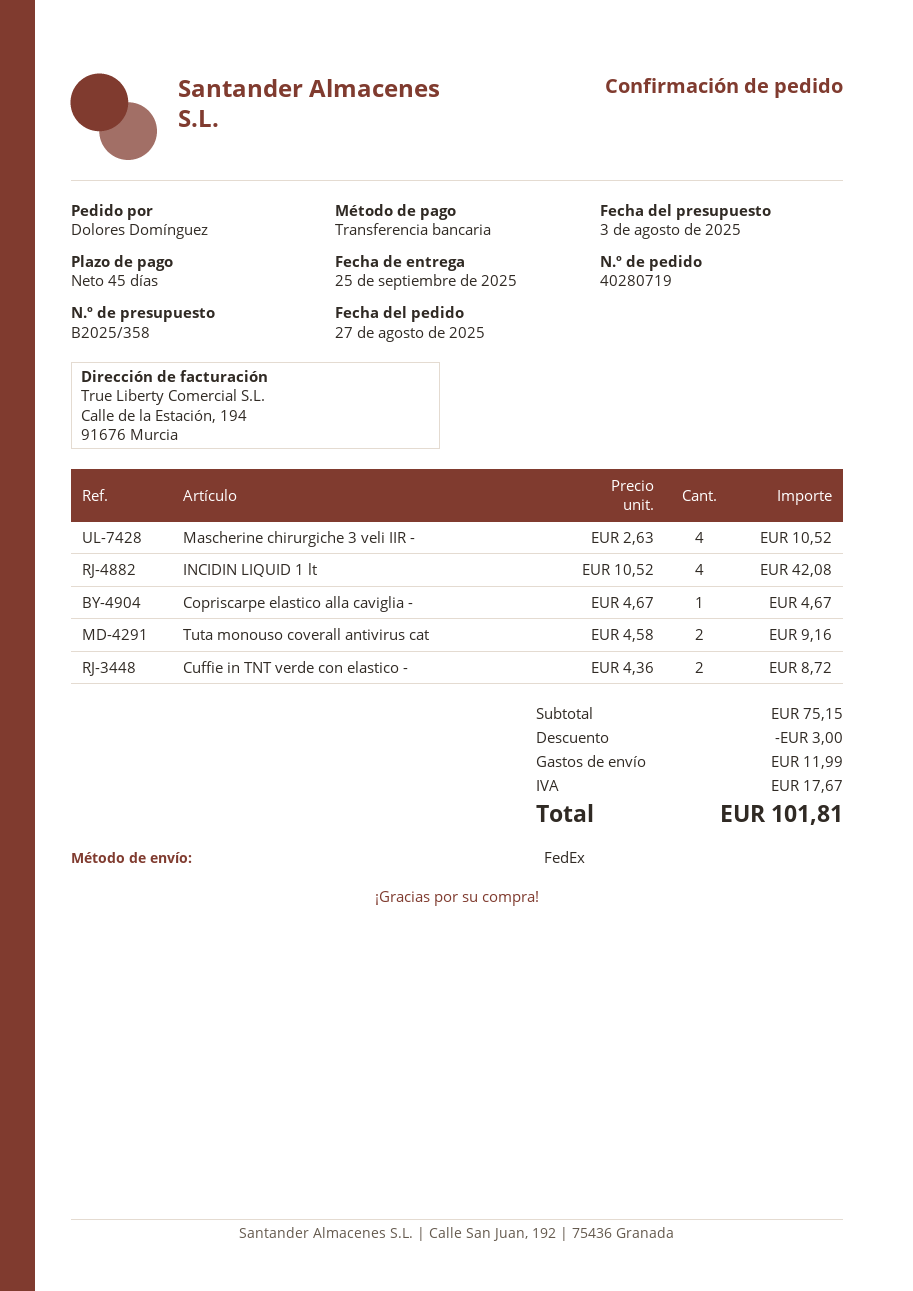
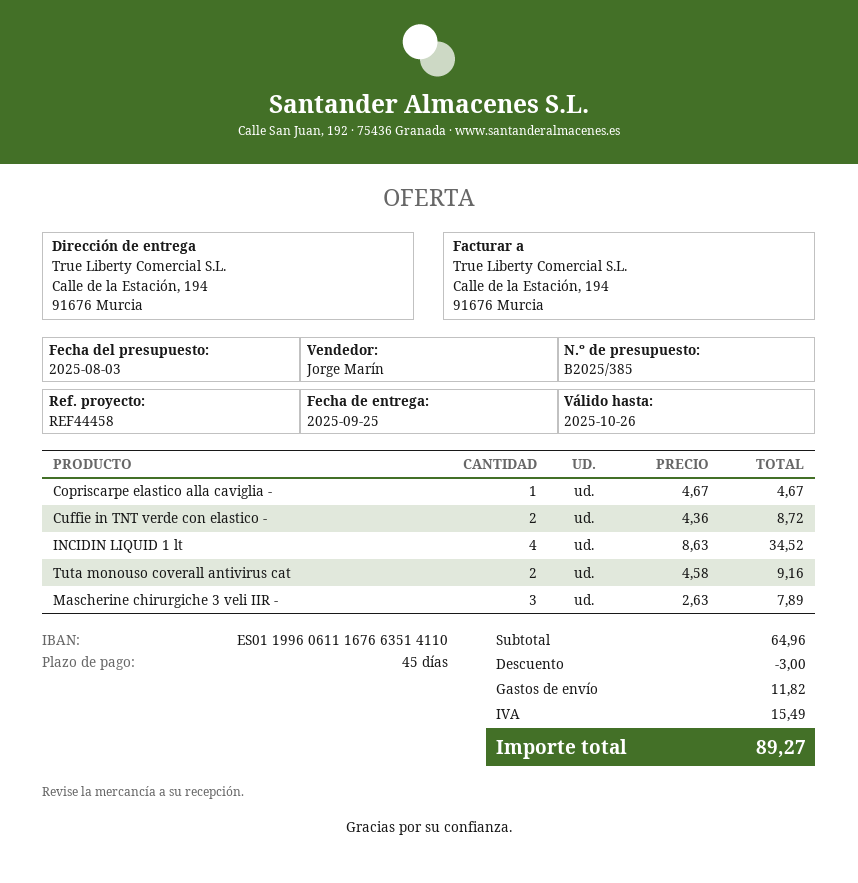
quote number: B2025/358 -> B2025/385
Mascherine chirurgiche 3 veli IIR -: 4 x 2.63 = 10.52 -> 3 x 2.63 = 7.89
INCIDIN LIQUID 1 lt: 4 x 10.52 = 42.08 -> 4 x 8.63 = 34.52
subtotal: 75.15 -> 64.96
shipping: 11.99 -> 11.82
tax: 17.67 -> 15.49
total: 101.81 -> 89.27

